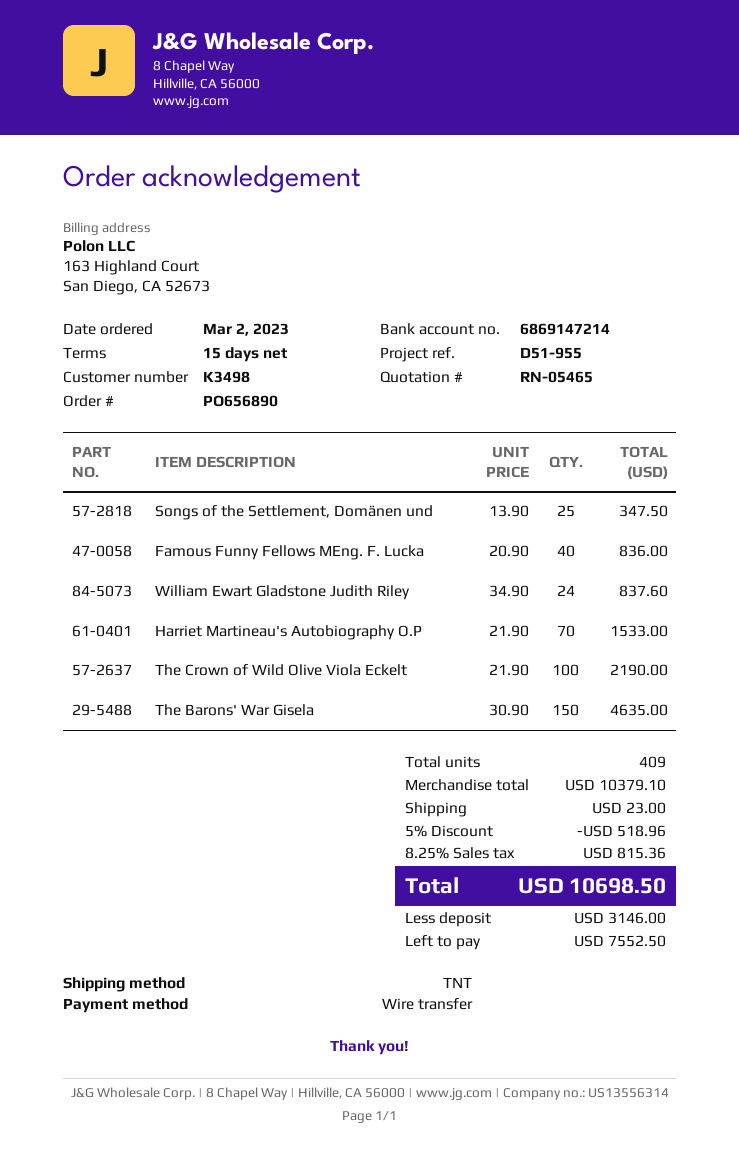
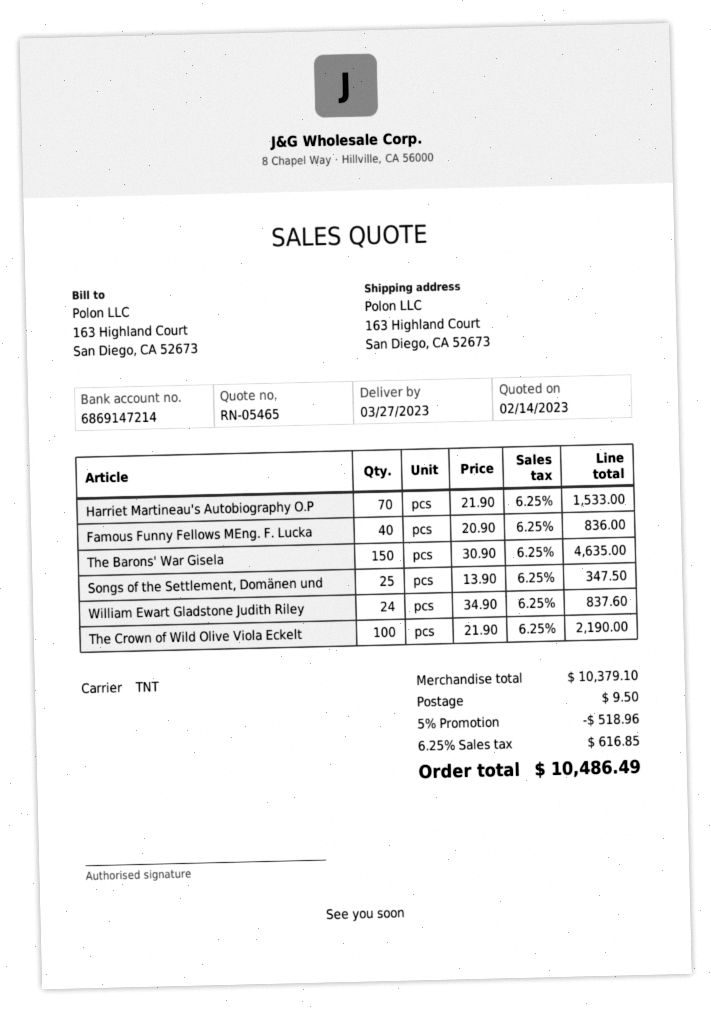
shipping: 23.00 -> 9.50
tax: 8.25% = 815.36 -> 6.25% = 616.85
total: 10698.50 -> 10486.49

